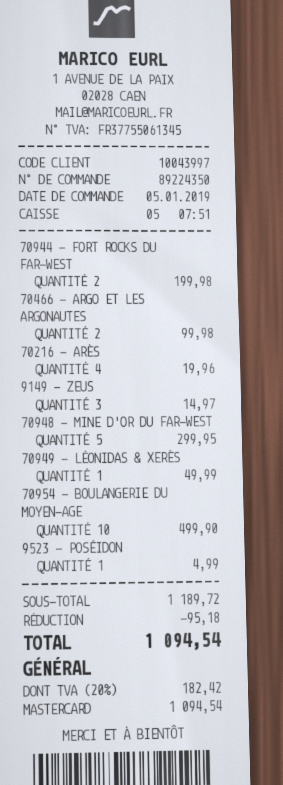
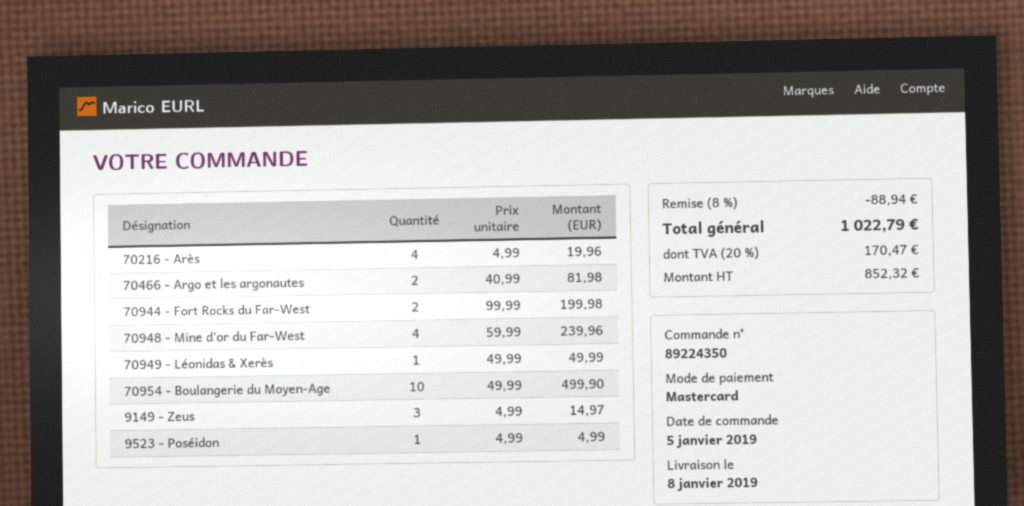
70466 - ARGO ET LES ARGONAUTES: 2 for 99.98 -> 2 for 81.98
70948 - MINE D'OR DU FAR-WEST: 5 for 299.95 -> 4 for 239.96
discount: 95.18 -> 88.94
tax: 20% = 182.42 -> 20% = 170.47
total: 1094.54 -> 1022.79

